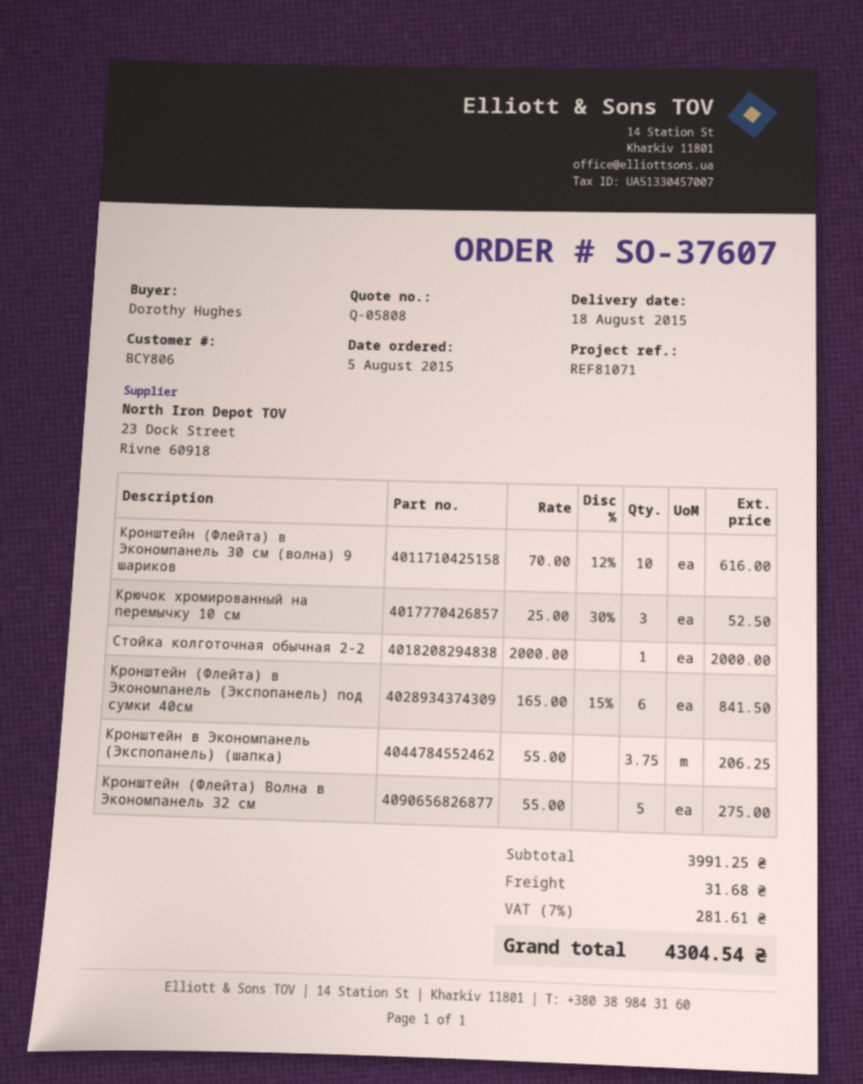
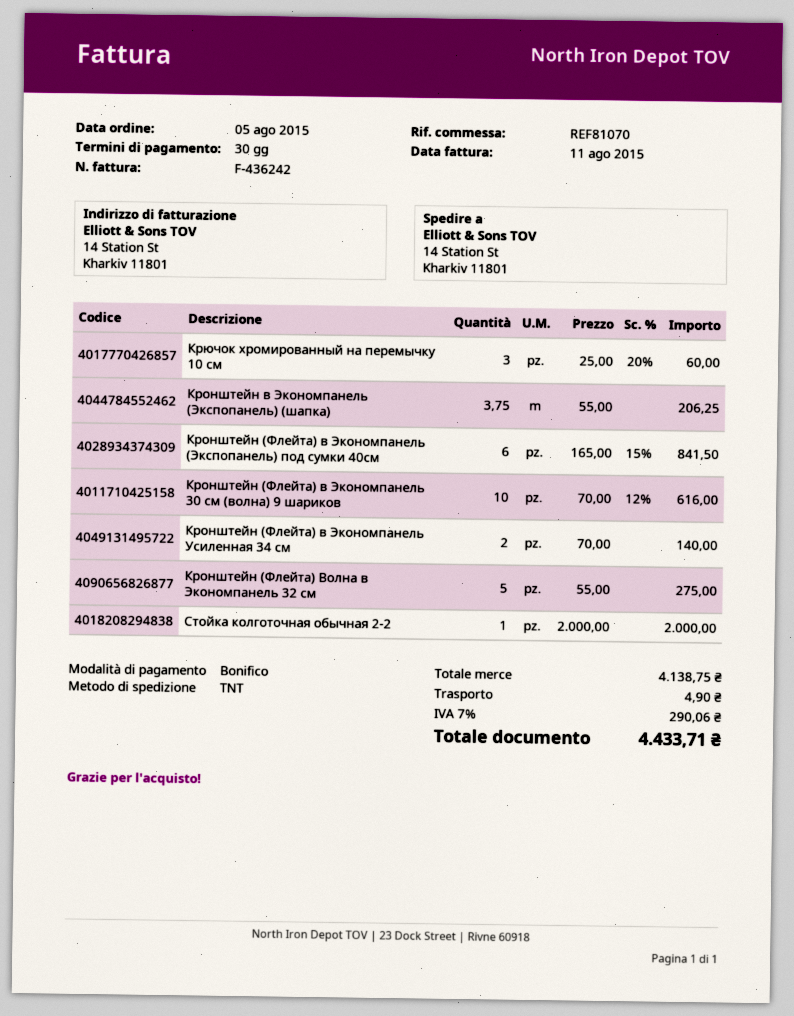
reference: REF81071 -> REF81070
Крючок хромированный на перемычку 10 см: 3 x 25.00 - 30% = 52.50 -> 3 x 25.00 - 20% = 60.00
Кронштейн (Флейта) в Экономпанель Усиленная 34 см: none -> 2 x 70.00 = 140.00
subtotal: 3991.25 -> 4138.75
shipping: 31.68 -> 4.90
tax: 7% = 281.61 -> 7% = 290.06
total: 4304.54 -> 4433.71

